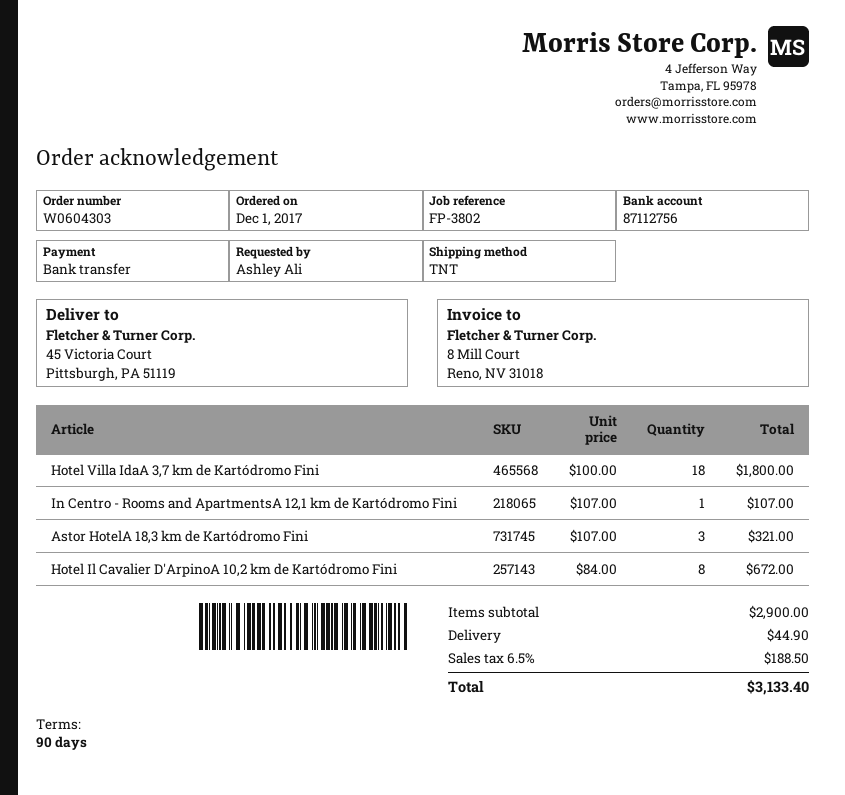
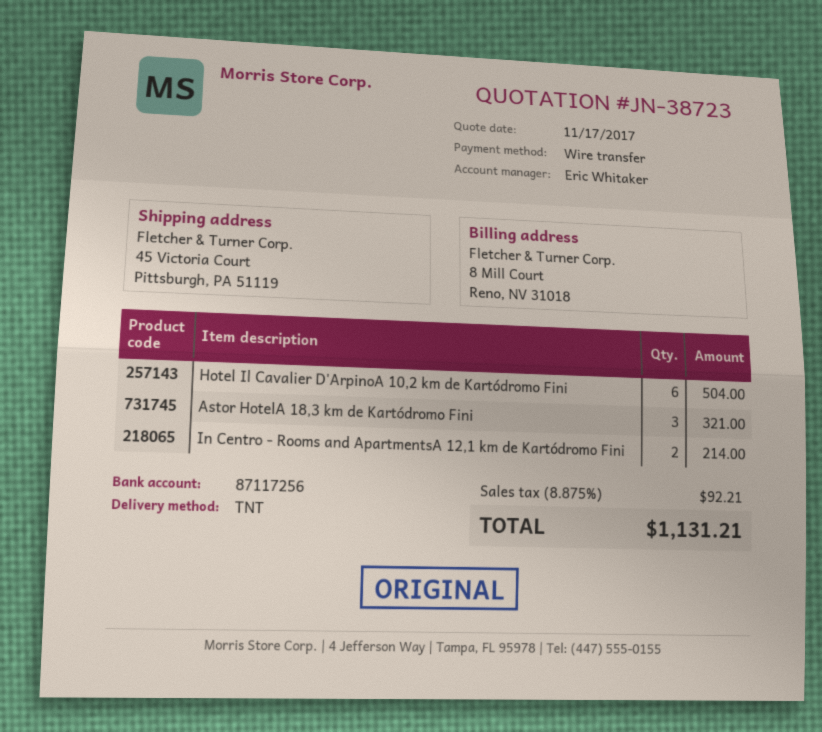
bank account: 87112756 -> 87117256
Hotel Villa IdaA 3,7 km de Kartódromo Fini: 18 for 1800.00 -> none
In Centro - Rooms and ApartmentsA 12,1 km de Kartódromo Fini: 1 for 107.00 -> 2 for 214.00
Hotel Il Cavalier D'ArpinoA 10,2 km de Kartódromo Fini: 8 for 672.00 -> 6 for 504.00
shipping: 44.90 -> none
tax: 6.5% = 188.50 -> 8.875% = 92.21
total: 3133.40 -> 1131.21

